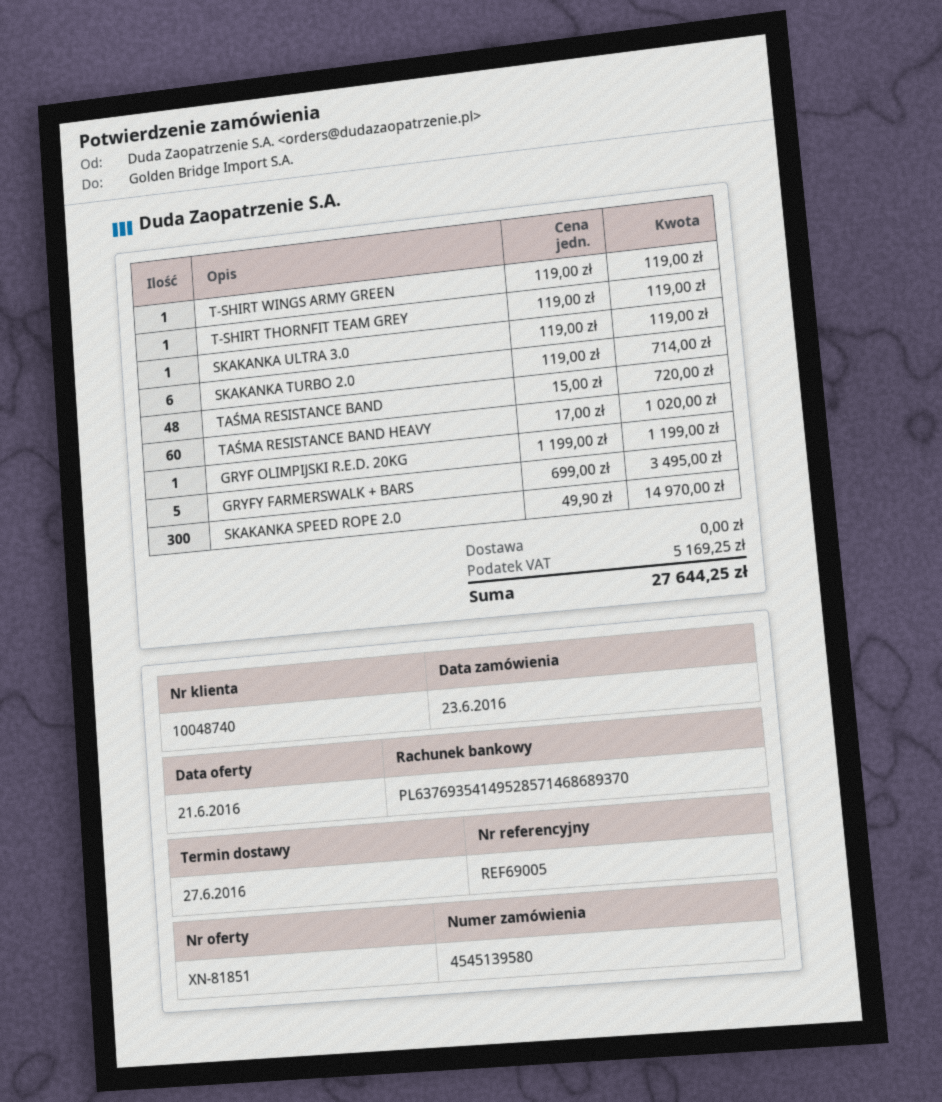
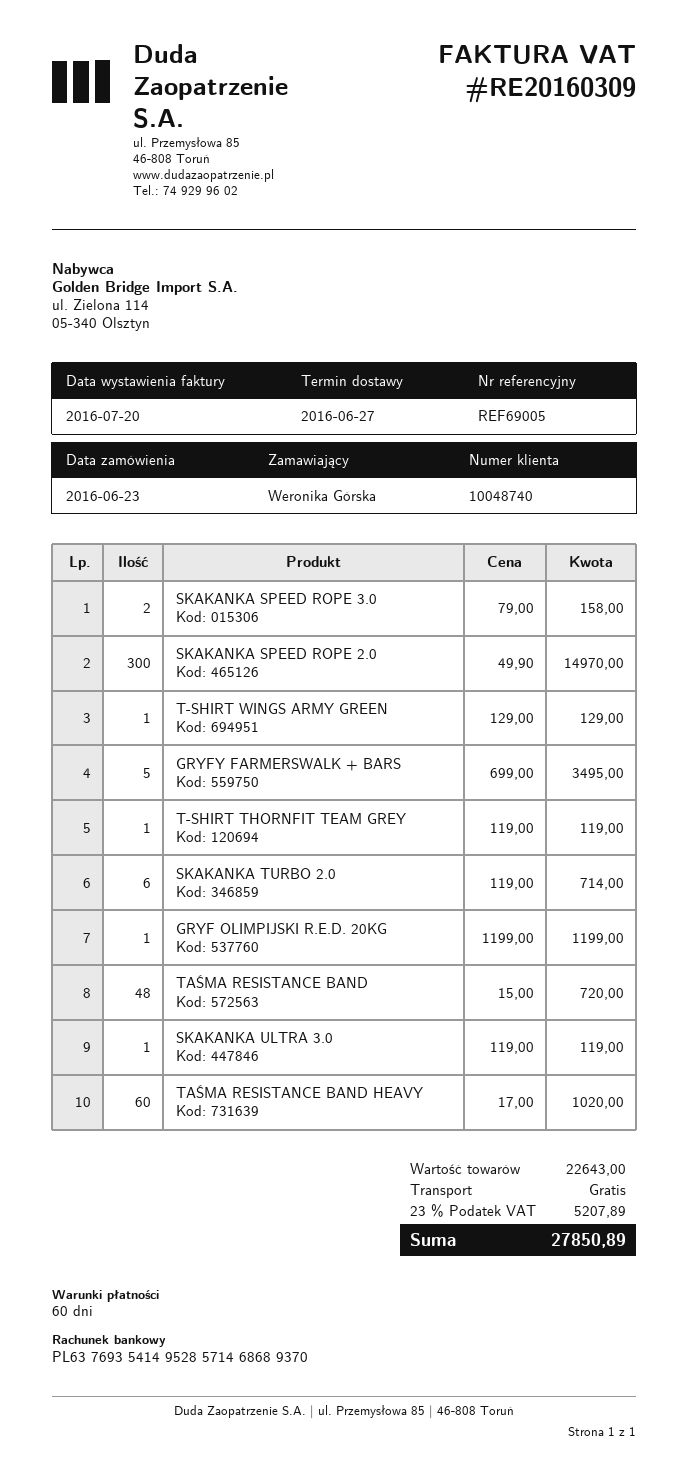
T-SHIRT WINGS ARMY GREEN: 1 x 119.00 = 119.00 -> 1 x 129.00 = 129.00
SKAKANKA SPEED ROPE 3.0: none -> 2 x 79.00 = 158.00
tax: 5169.25 -> 5207.89
total: 27644.25 -> 27850.89

